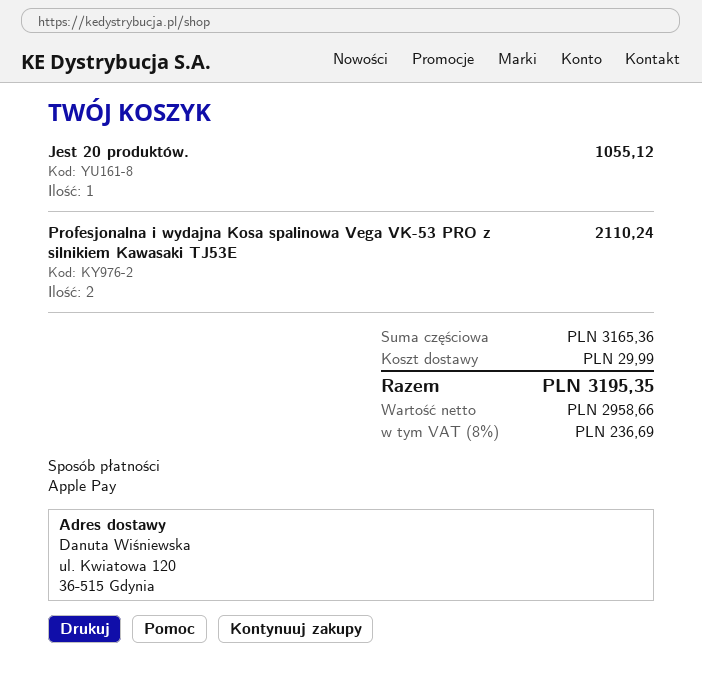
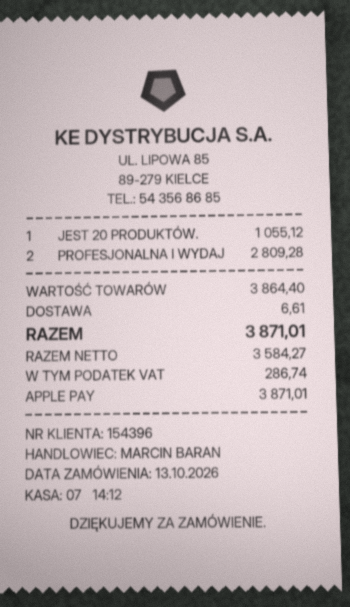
Profesjonalna i wydajna Kosa spalinowa Vega VK-53 PRO z silnikiem Kawasaki TJ53E: 2 for 2110.24 -> 2 for 2809.28
subtotal: 3165.36 -> 3864.40
shipping: 29.99 -> 6.61
net: 2958.66 -> 3584.27
tax: 236.69 -> 286.74
total: 3195.35 -> 3871.01

